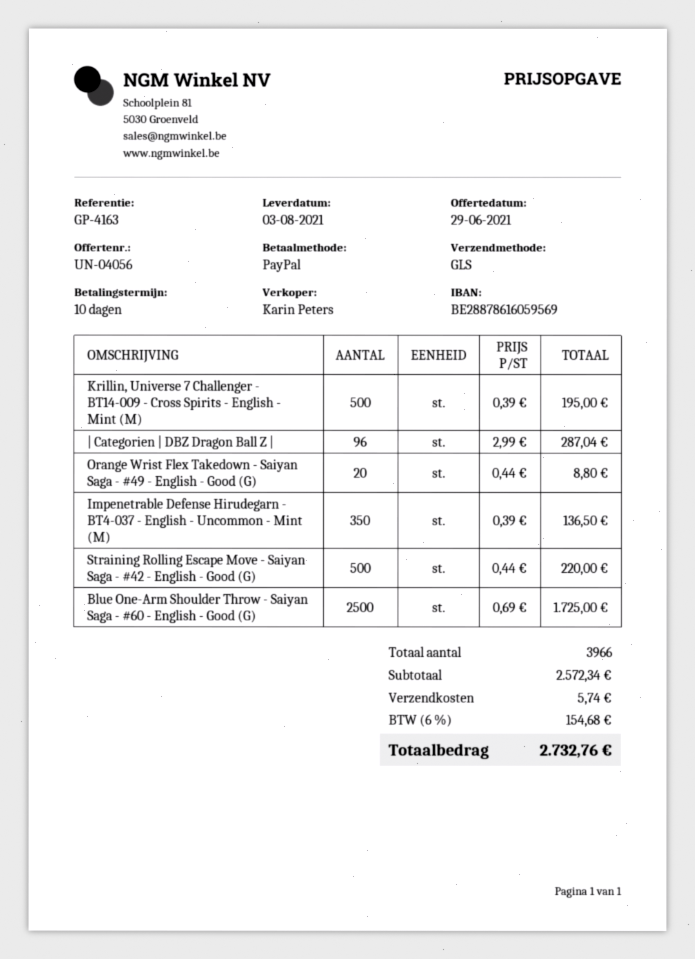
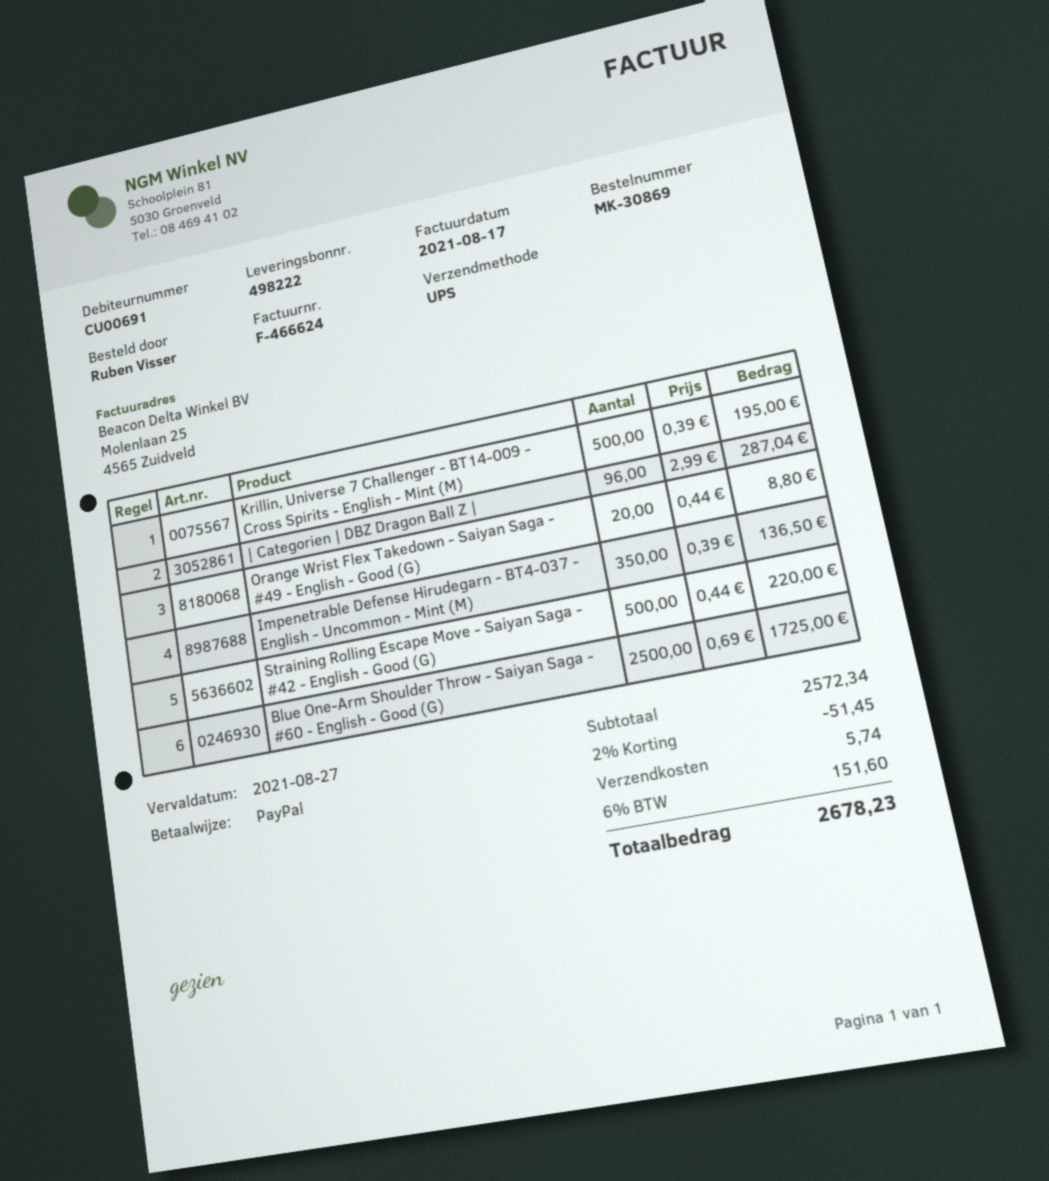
shipping method: GLS -> UPS
discount: none -> 2% = 51.45
tax: 6% = 154.68 -> 6% = 151.60
total: 2732.76 -> 2678.23

